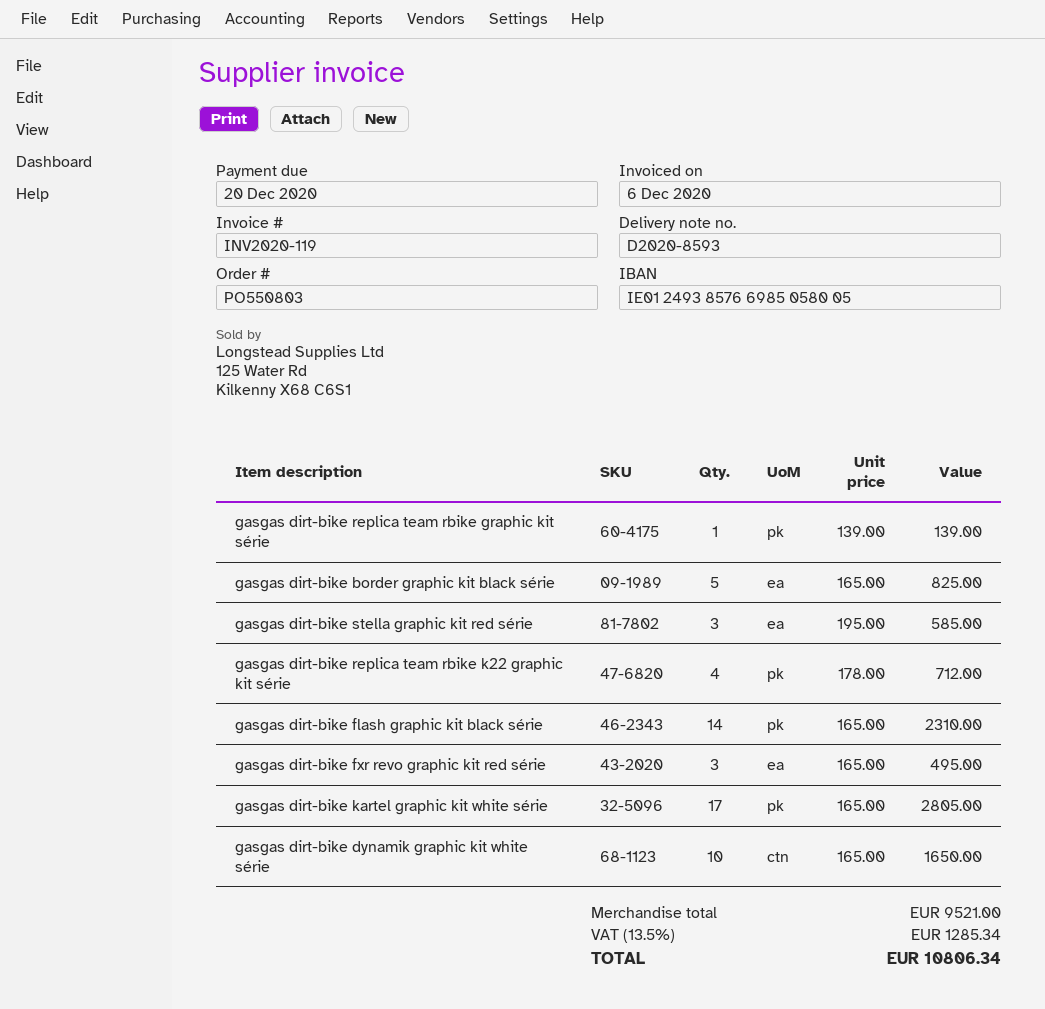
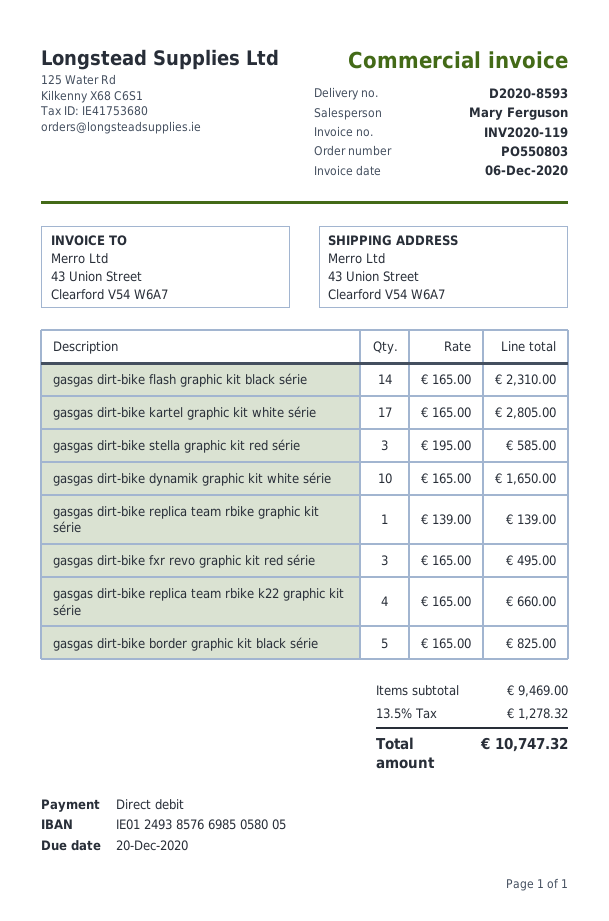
gasgas dirt-bike replica team rbike k22 graphic kit série: 4 x 178.00 = 712.00 -> 4 x 165.00 = 660.00
subtotal: 9521.00 -> 9469.00
tax: 13.5% = 1285.34 -> 13.5% = 1278.32
total: 10806.34 -> 10747.32

